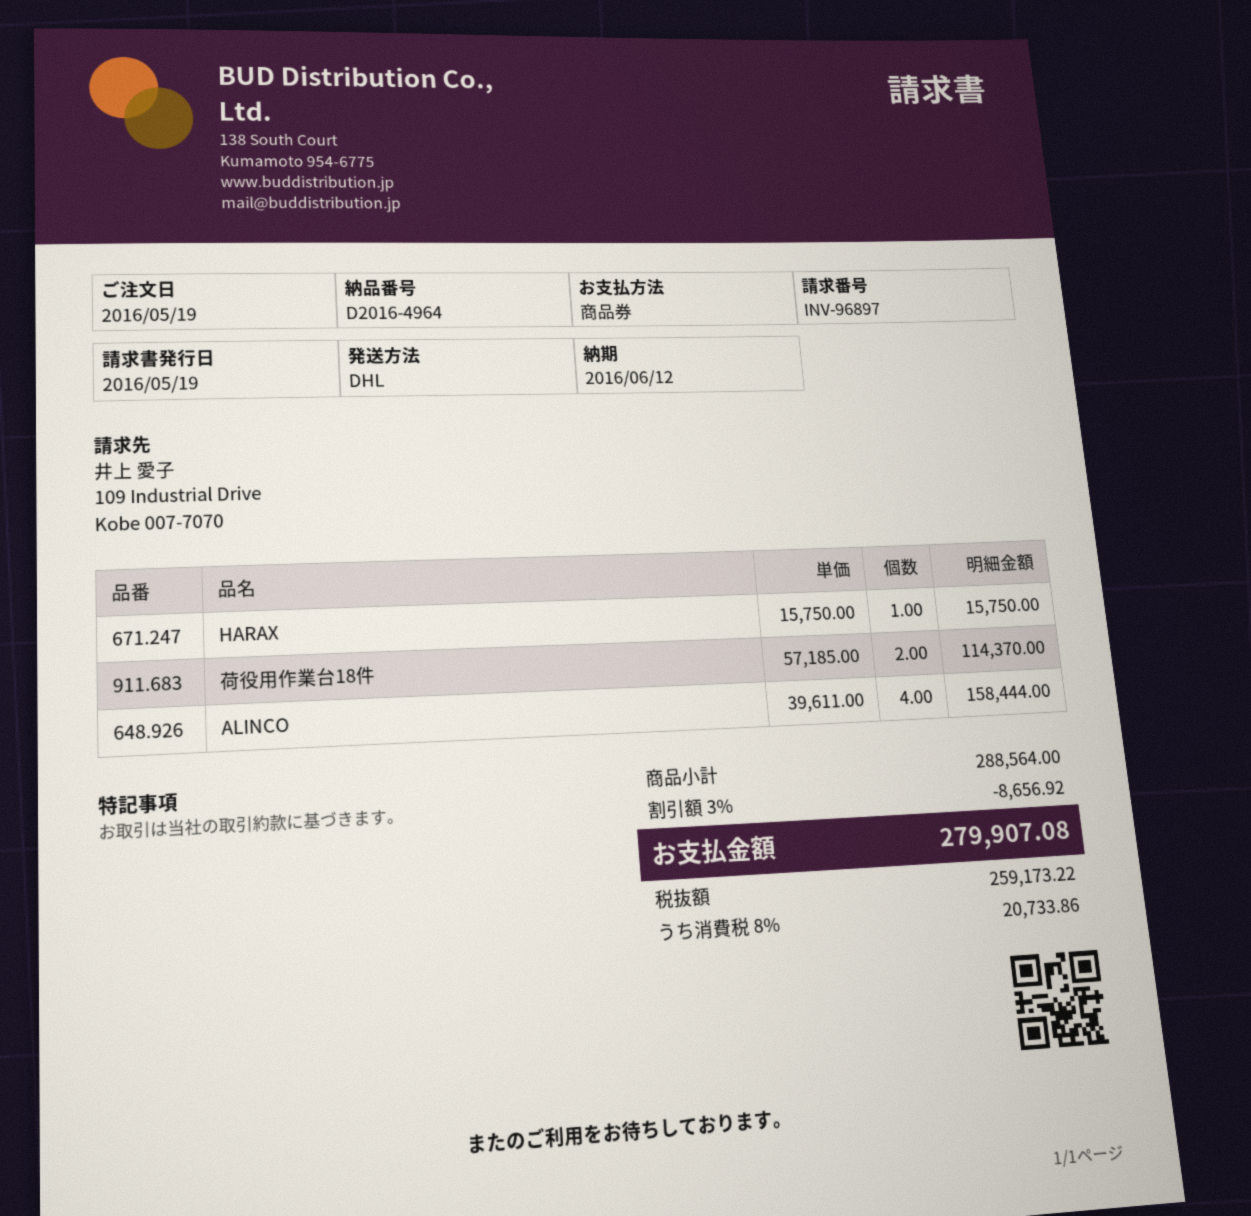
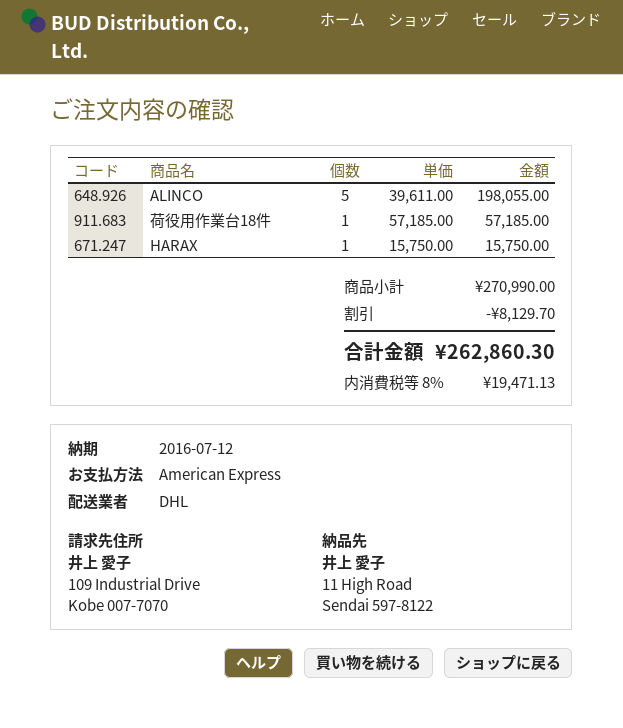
delivery date: 2016-06-12 -> 2016-07-12
payment method: gift card -> American Express
荷役用作業台18件: 2 x 57185.00 = 114370.00 -> 1 x 57185.00 = 57185.00
ALINCO: 4 x 39611.00 = 158444.00 -> 5 x 39611.00 = 198055.00
subtotal: 288564.00 -> 270990.00
discount: 8656.92 -> 8129.70
tax: 8% = 20733.86 -> 8% = 19471.13
total: 279907.08 -> 262860.30

